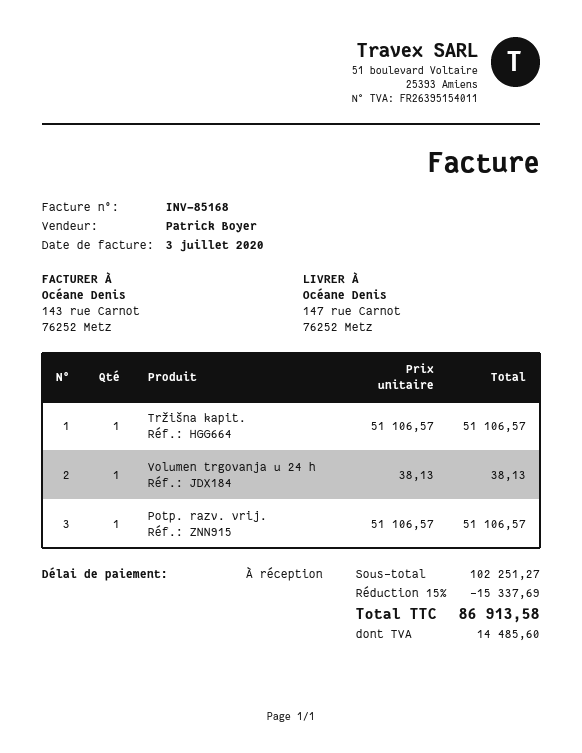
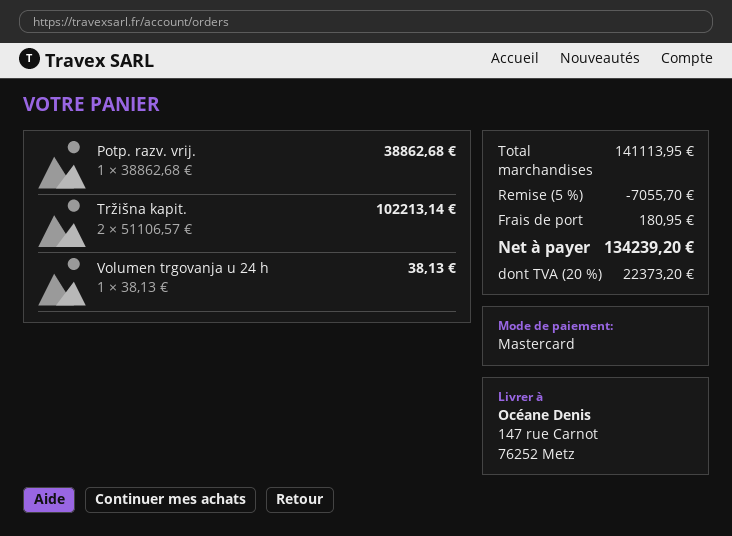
Tržišna kapit.: 1 x 51106.57 = 51106.57 -> 2 x 51106.57 = 102213.14
Potp. razv. vrij.: 1 x 51106.57 = 51106.57 -> 1 x 38862.68 = 38862.68
subtotal: 102251.27 -> 141113.95
discount: 15% = 15337.69 -> 5% = 7055.70
shipping: none -> 180.95
tax: 14485.60 -> 22373.20
total: 86913.58 -> 134239.20

